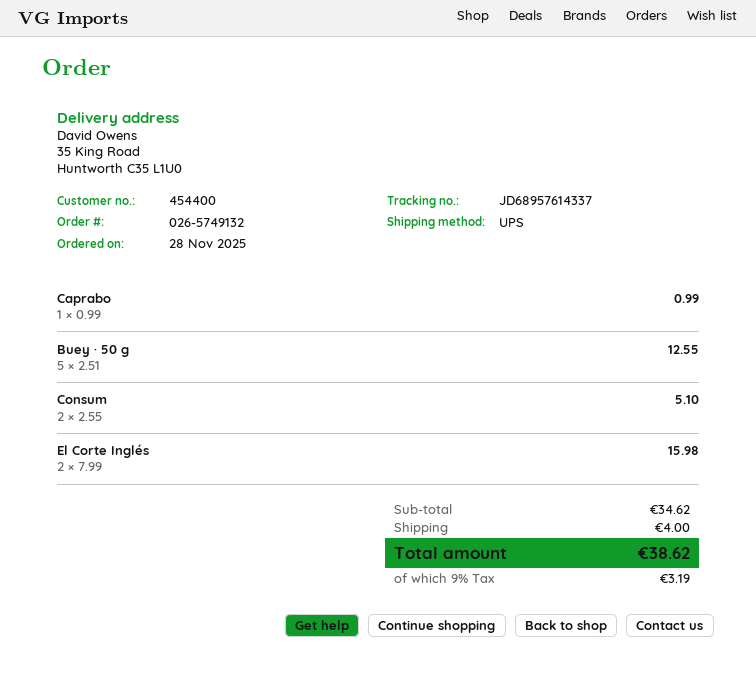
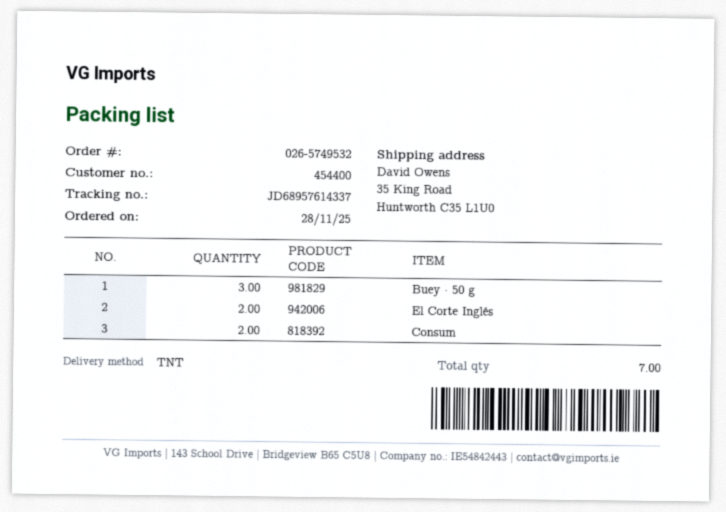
order number: 026-5749132 -> 026-5749532
shipping method: UPS -> TNT
Caprabo: 1 -> none
Buey · 50 g: 5 -> 3

